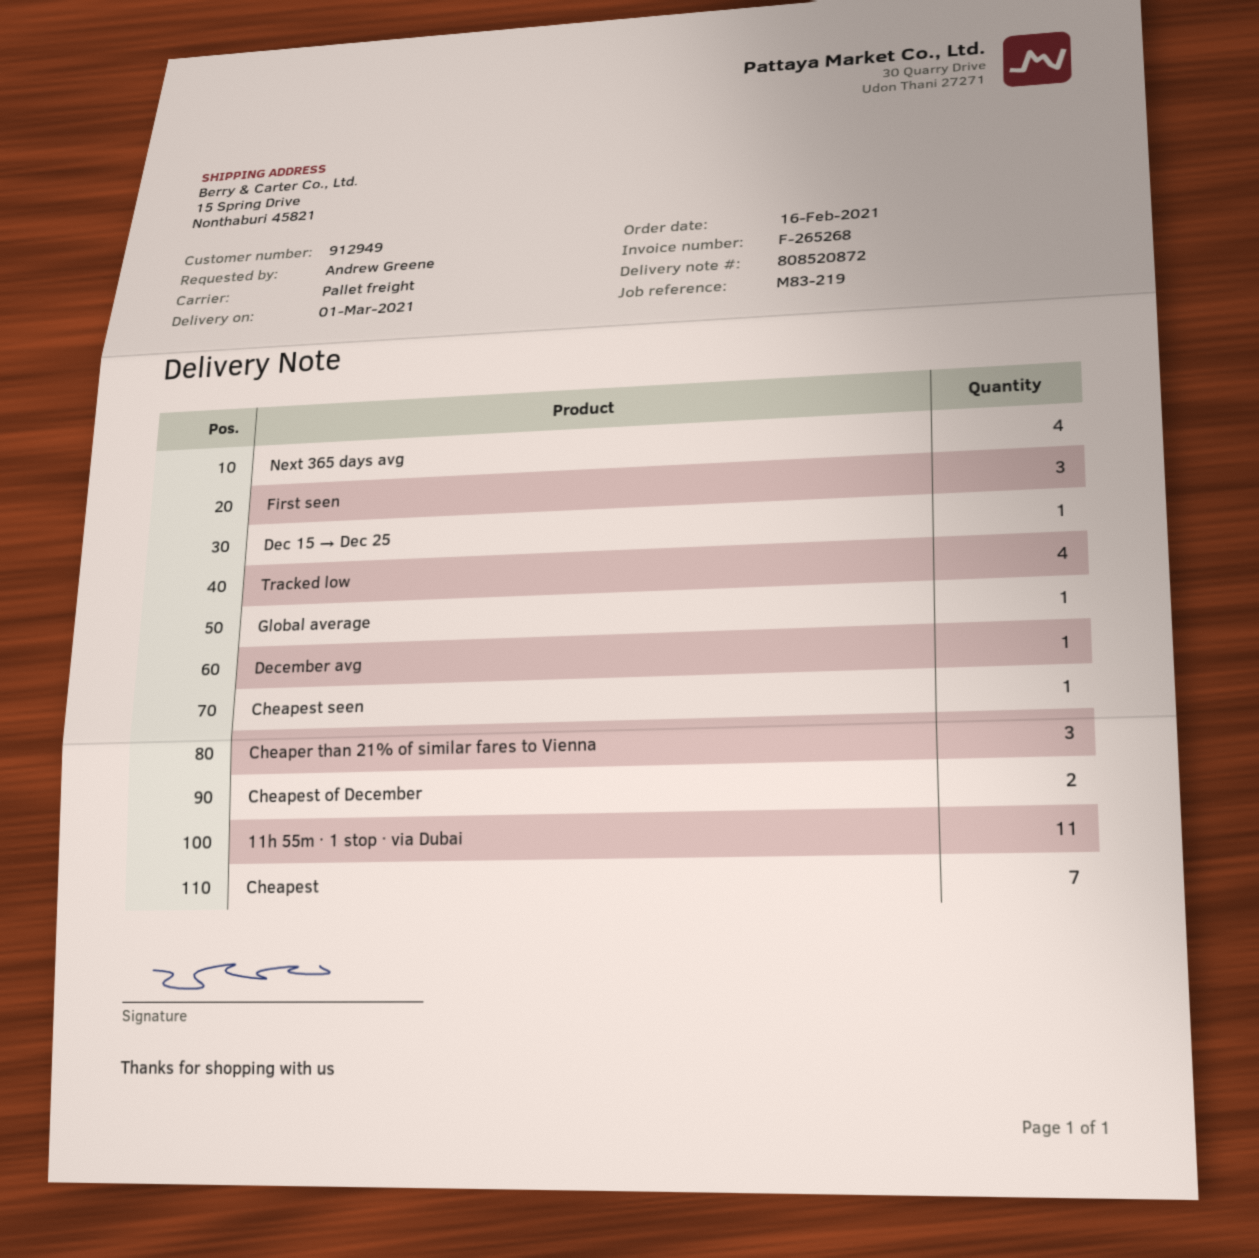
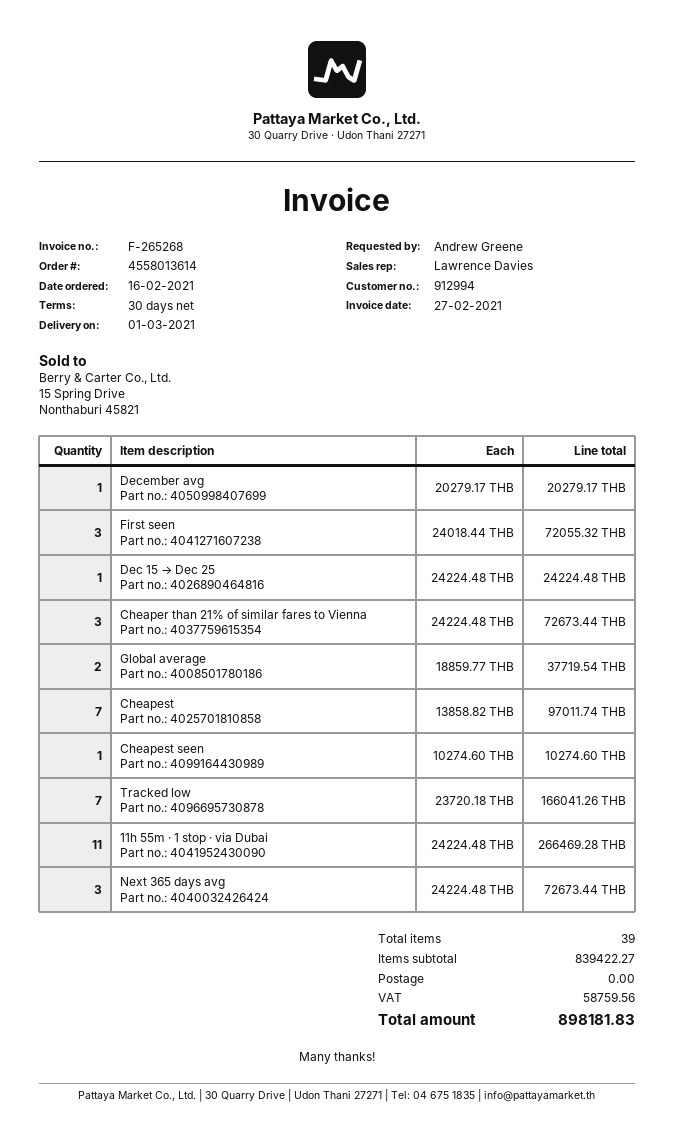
customer number: 912949 -> 912994
Next 365 days avg: 4 -> 3
Tracked low: 4 -> 7
Global average: 1 -> 2
Cheapest of December: 2 -> none

